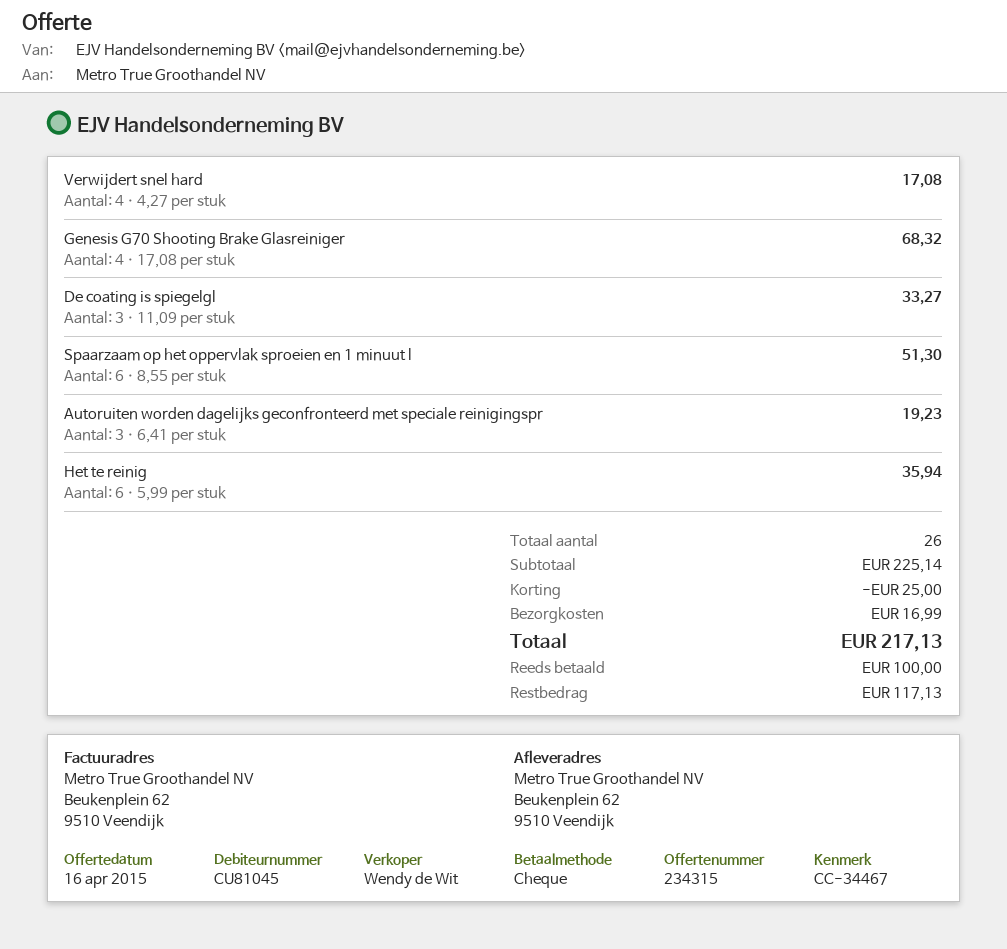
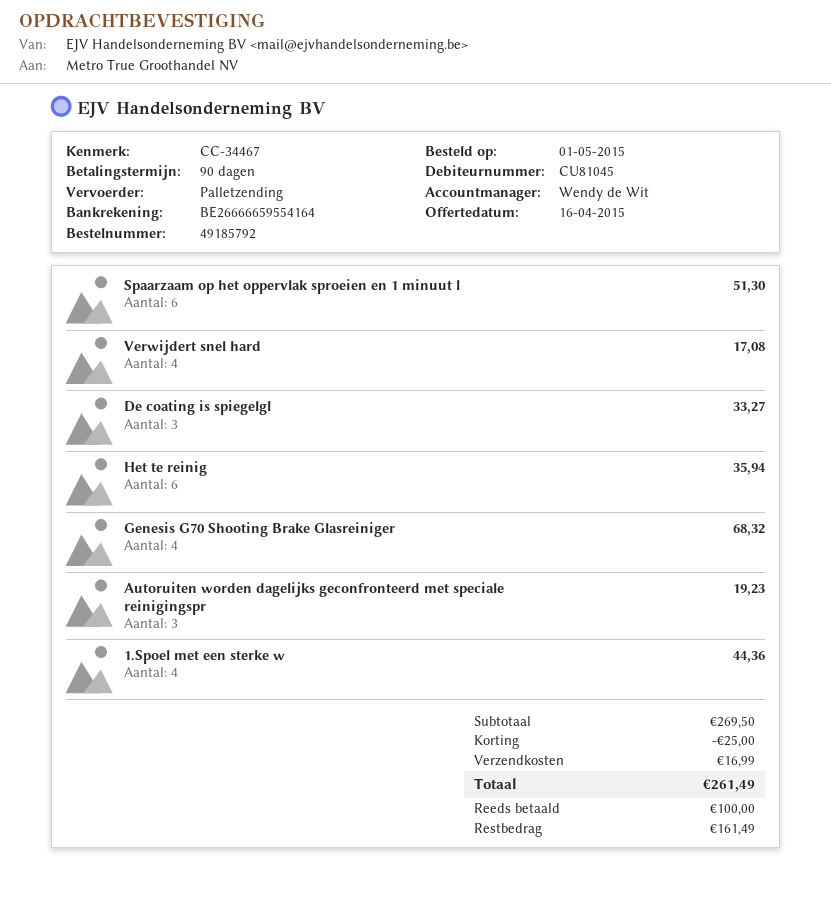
1.Spoel met een sterke w: none -> 4 for 44.36
subtotal: 225.14 -> 269.50
total: 217.13 -> 261.49
balance: 117.13 -> 161.49

